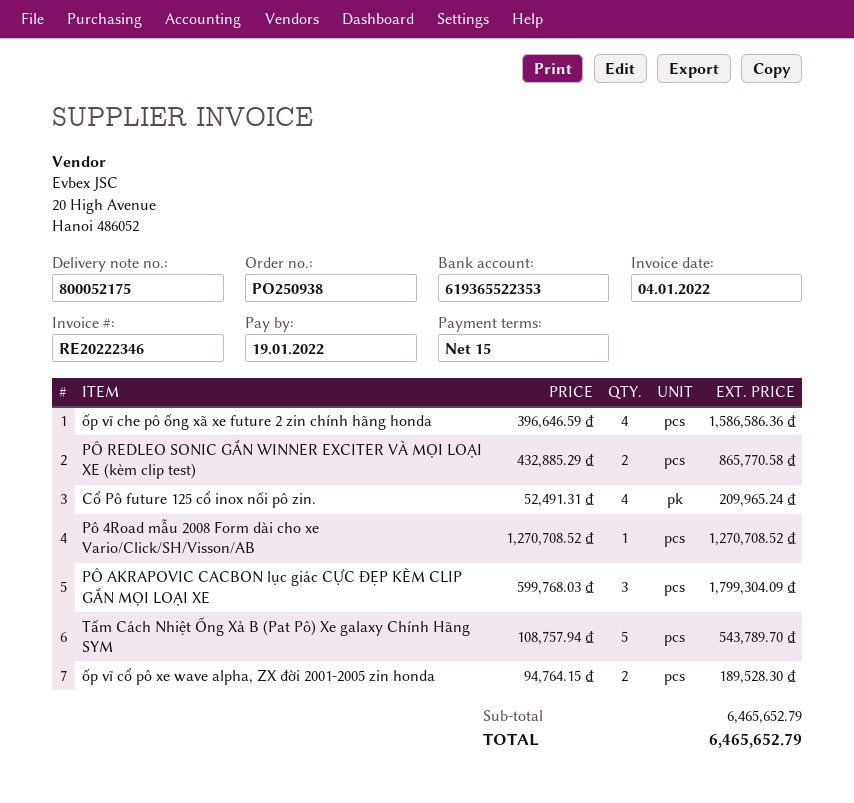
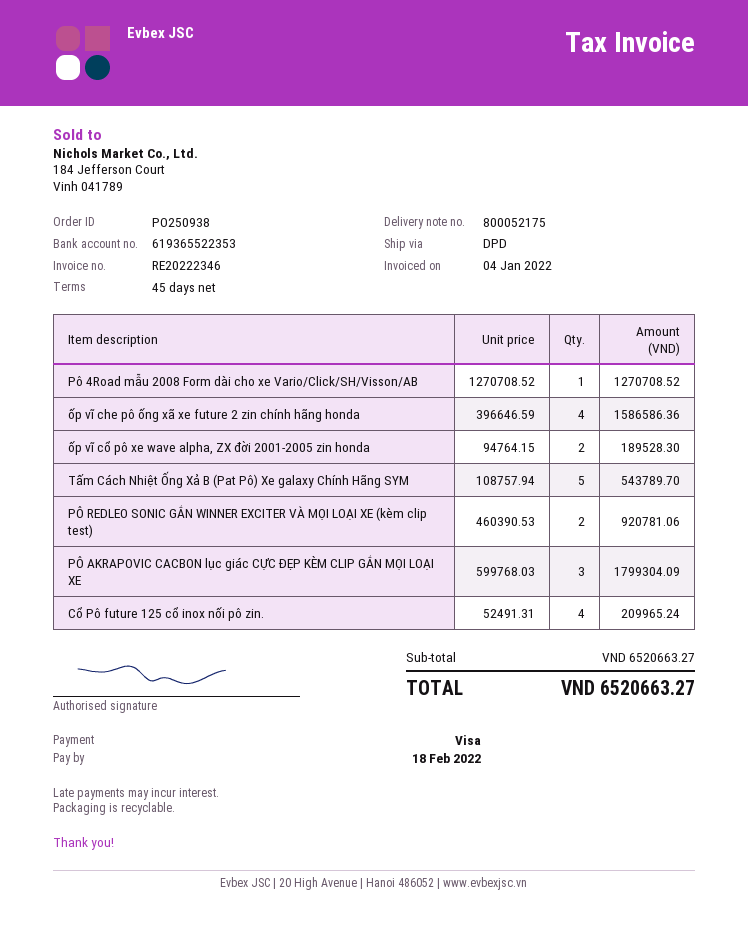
payment terms: 15 days -> 45 days
due date: 2022-01-19 -> 2022-02-18
PÔ REDLEO SONIC GẮN WINNER EXCITER VÀ MỌI LOẠI XE (kèm clip test): 2 x 432885.29 = 865770.58 -> 2 x 460390.53 = 920781.06
subtotal: 6465652.79 -> 6520663.27
total: 6465652.79 -> 6520663.27

